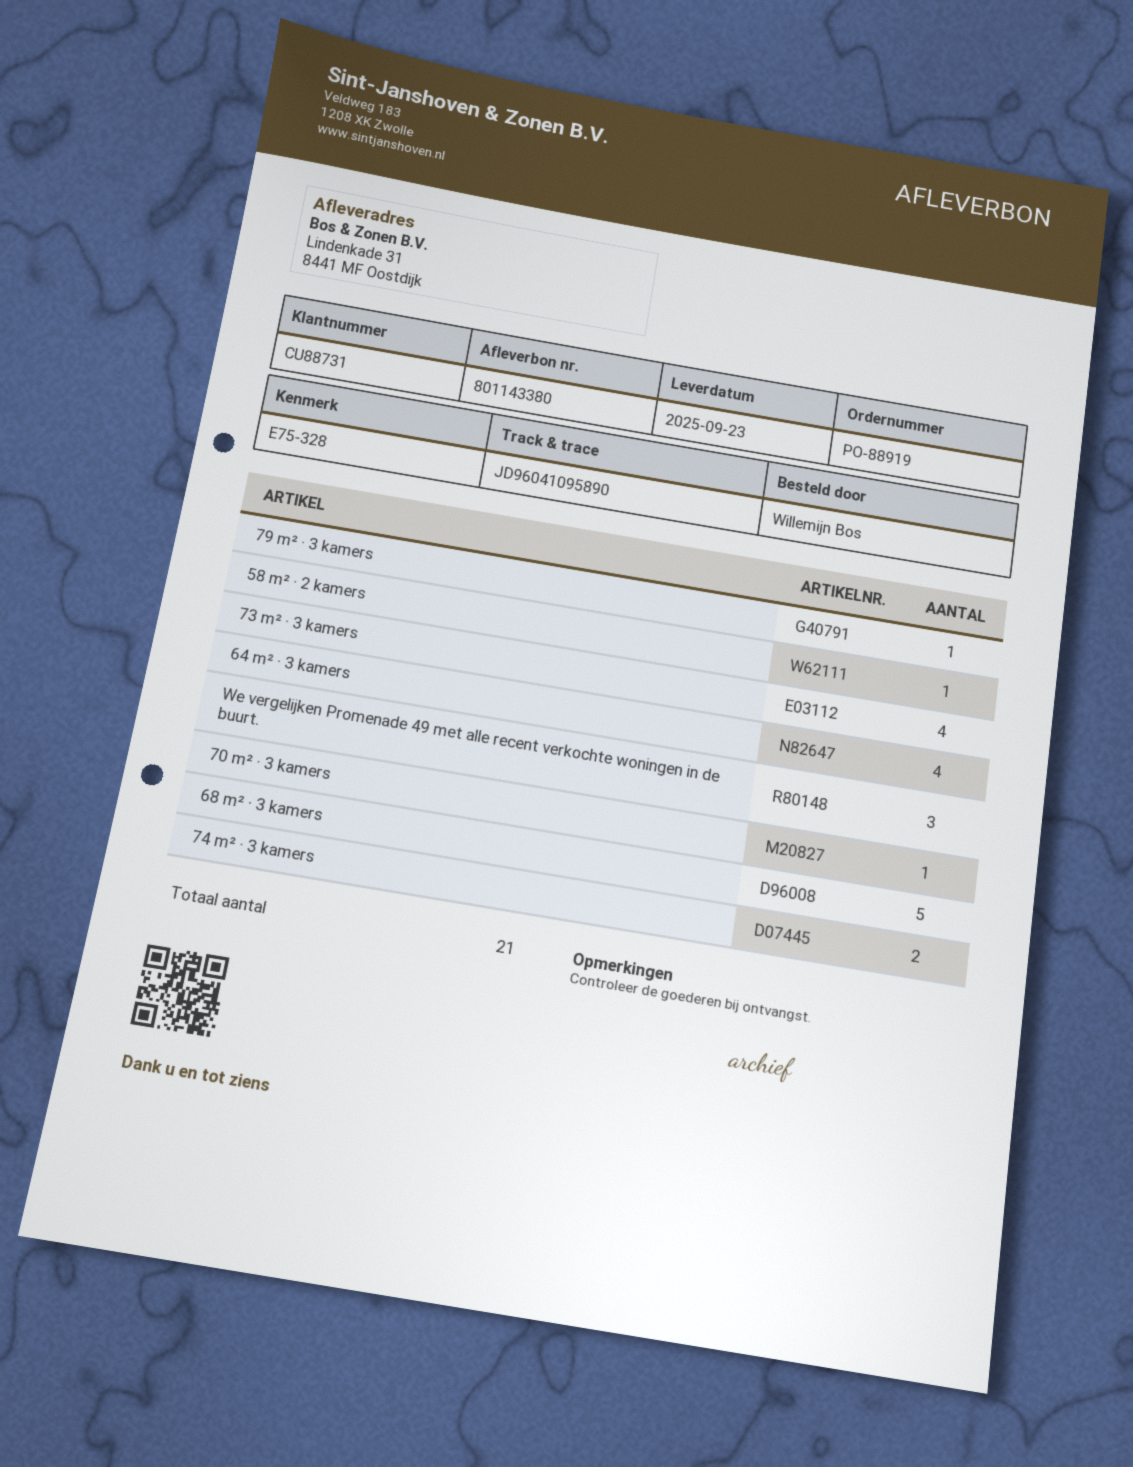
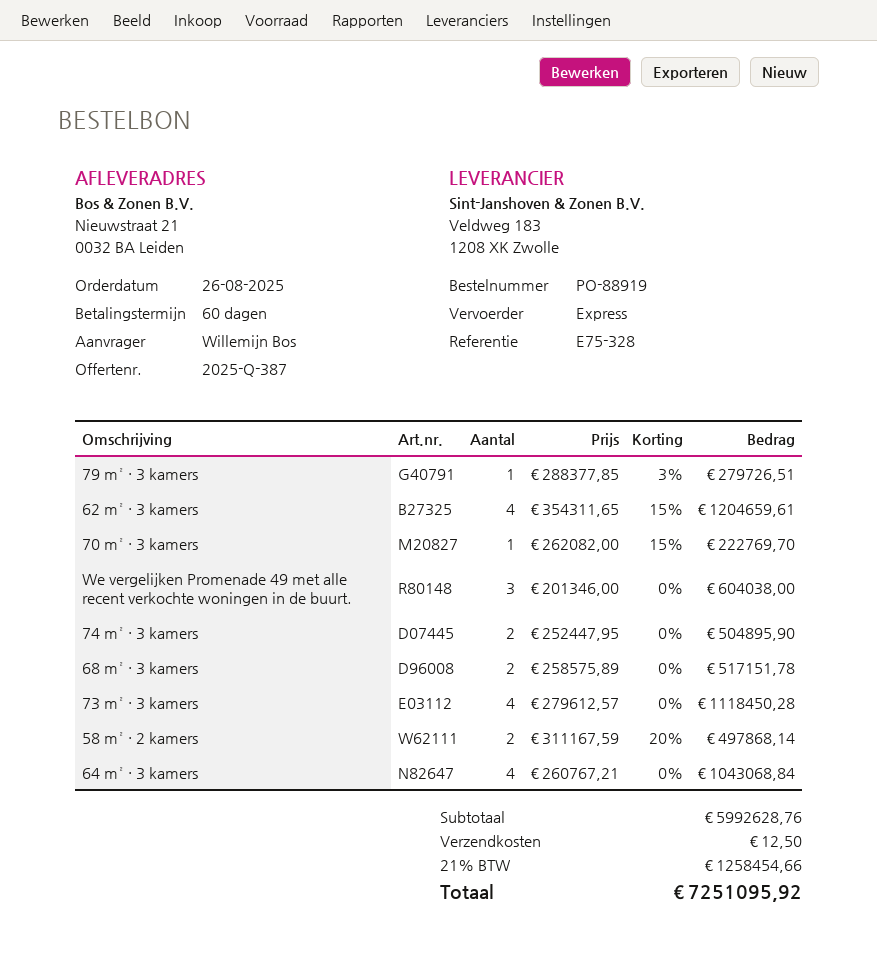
ship to: Lindenkade 31, 8441 MF Oostdijk -> Nieuwstraat 21, 0032 BA Leiden
58 m² · 2 kamers: 1 -> 2
68 m² · 3 kamers: 5 -> 2
62 m² · 3 kamers: none -> 4

